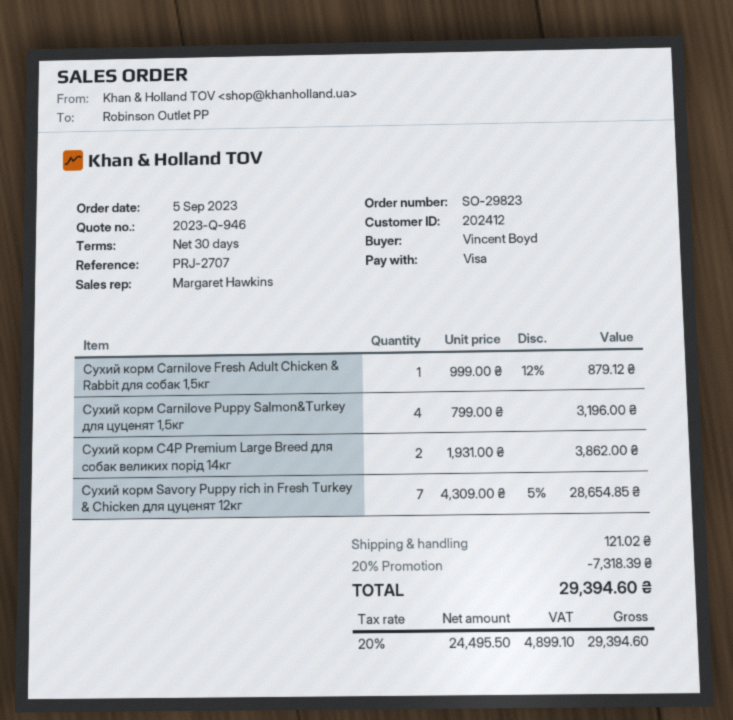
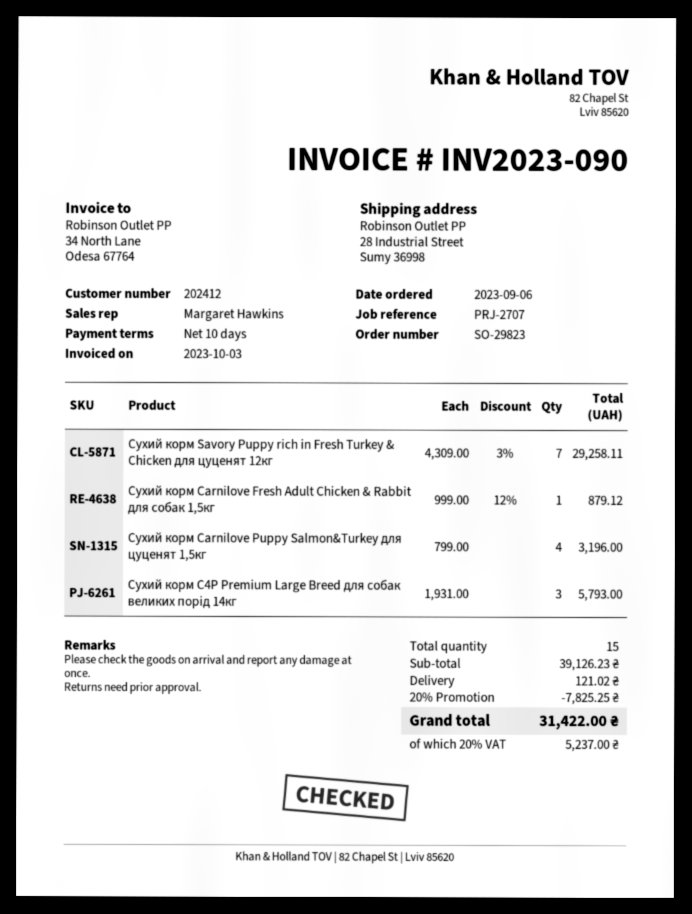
order date: 2023-09-05 -> 2023-09-06
payment terms: 30 days -> 10 days
Сухий корм C4P Premium Large Breed для собак великих порід 14кг: 2 x 1931.00 = 3862.00 -> 3 x 1931.00 = 5793.00
Сухий корм Savory Puppy rich in Fresh Turkey & Chicken для цуценят 12кг: 7 x 4309.00 - 5% = 28654.85 -> 7 x 4309.00 - 3% = 29258.11
discount: 20% = 7318.39 -> 20% = 7825.25
tax: 20% = 4899.10 -> 20% = 5237.00
total: 29394.60 -> 31422.00

